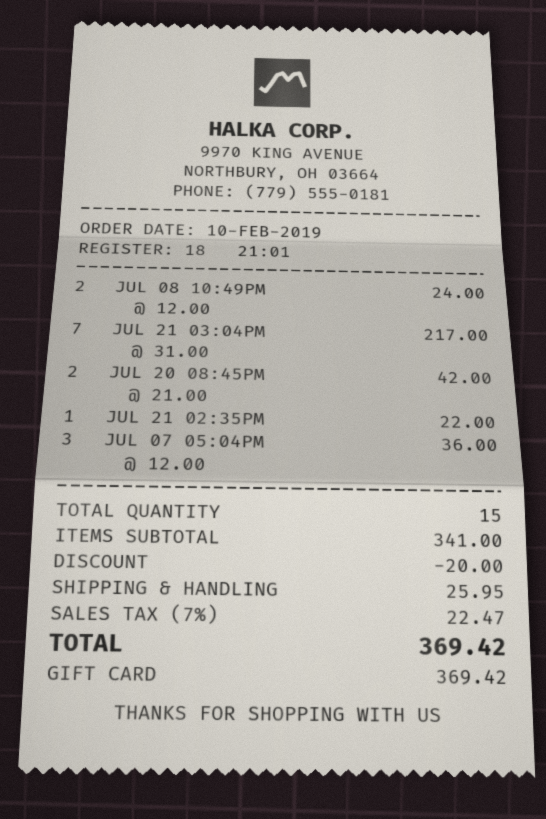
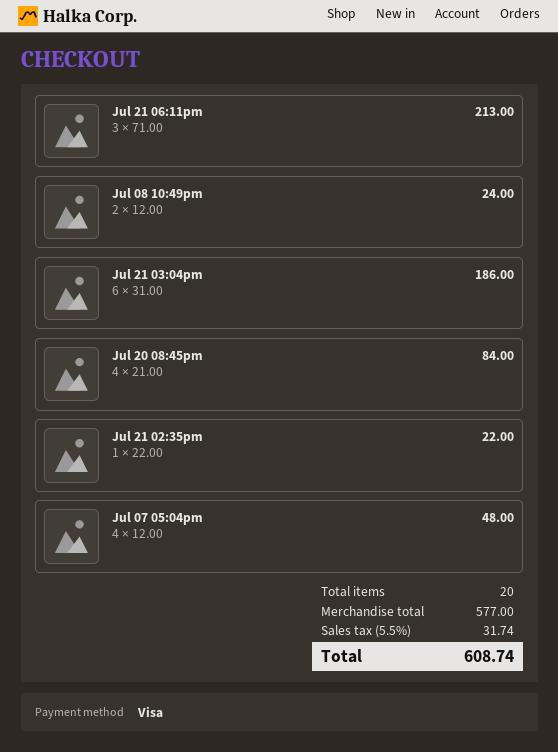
payment method: gift card -> Visa
JUL 21 03:04PM: 7 x 31.00 = 217.00 -> 6 x 31.00 = 186.00
JUL 20 08:45PM: 2 x 21.00 = 42.00 -> 4 x 21.00 = 84.00
JUL 07 05:04PM: 3 x 12.00 = 36.00 -> 4 x 12.00 = 48.00
Jul 21 06:11pm: none -> 3 x 71.00 = 213.00
total quantity: 15 -> 20
subtotal: 341.00 -> 577.00
discount: 20.00 -> none
shipping: 25.95 -> none
tax: 7% = 22.47 -> 5.5% = 31.74
total: 369.42 -> 608.74

